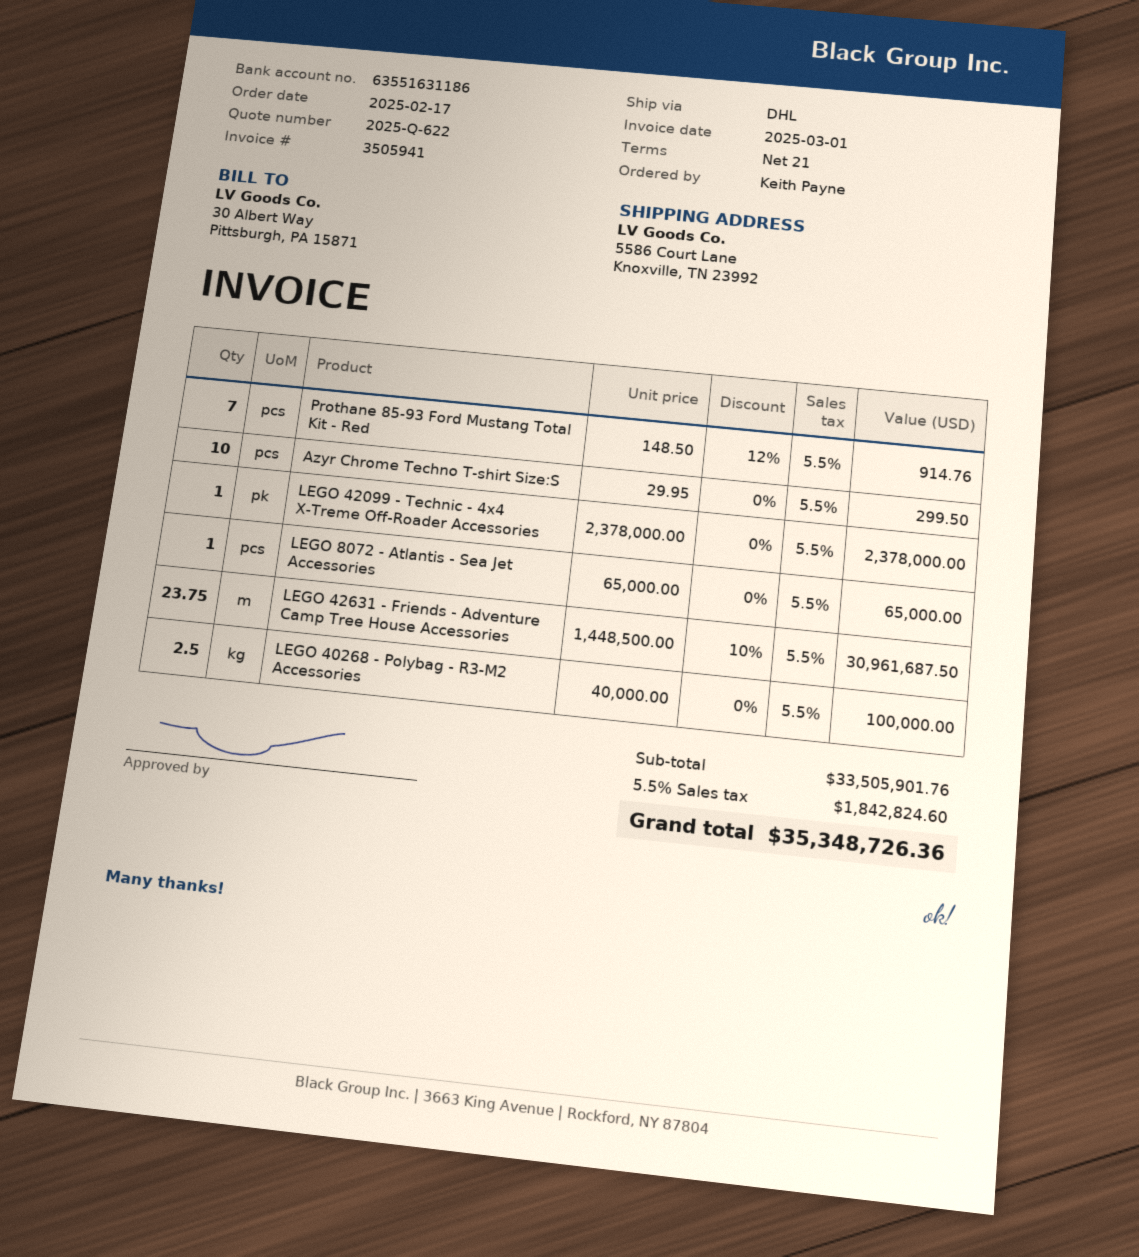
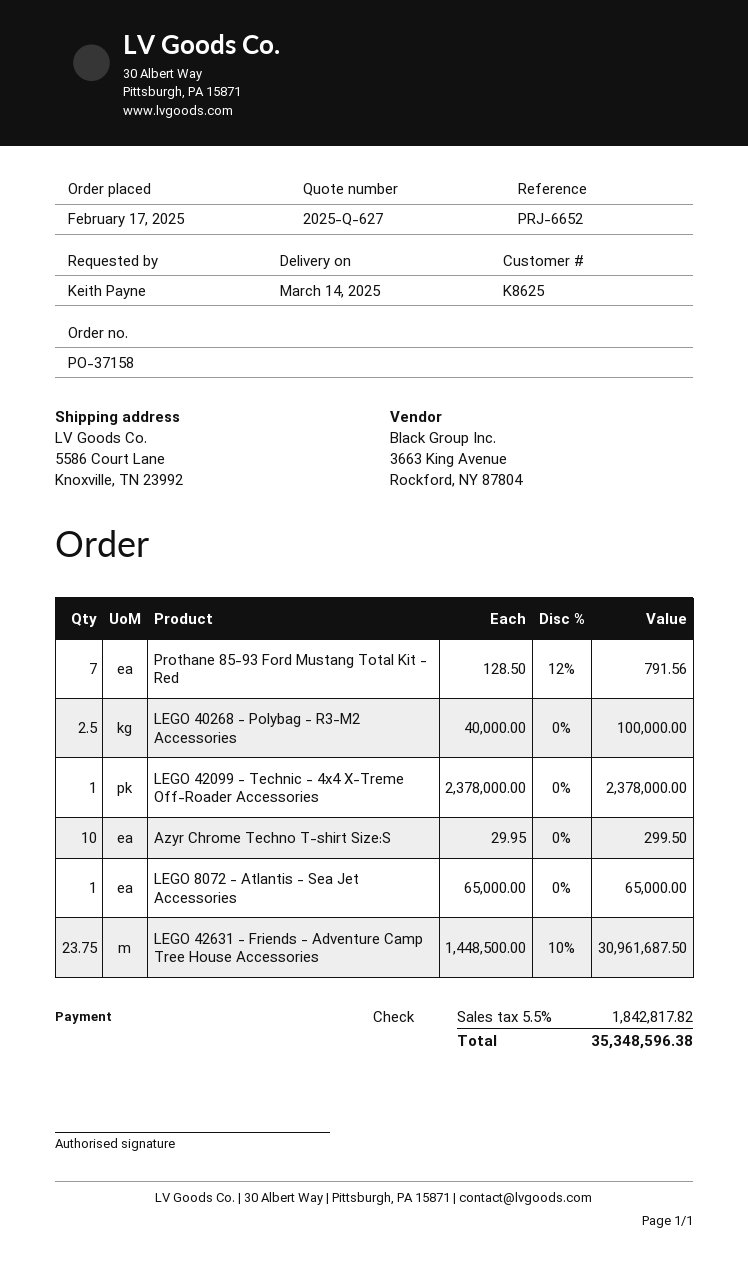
quote number: 2025-Q-622 -> 2025-Q-627
Prothane 85-93 Ford Mustang Total Kit - Red: 7 x 148.50 - 12% = 914.76 -> 7 x 128.50 - 12% = 791.56
tax: 5.5% = 1842824.60 -> 5.5% = 1842817.82
total: 35348726.36 -> 35348596.38

